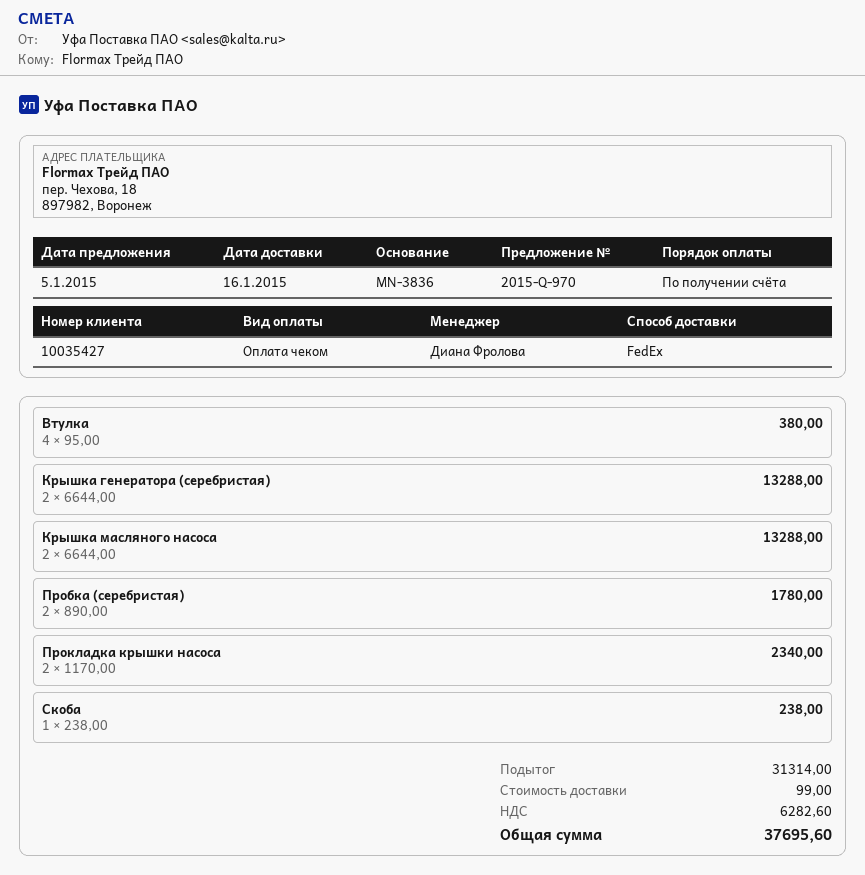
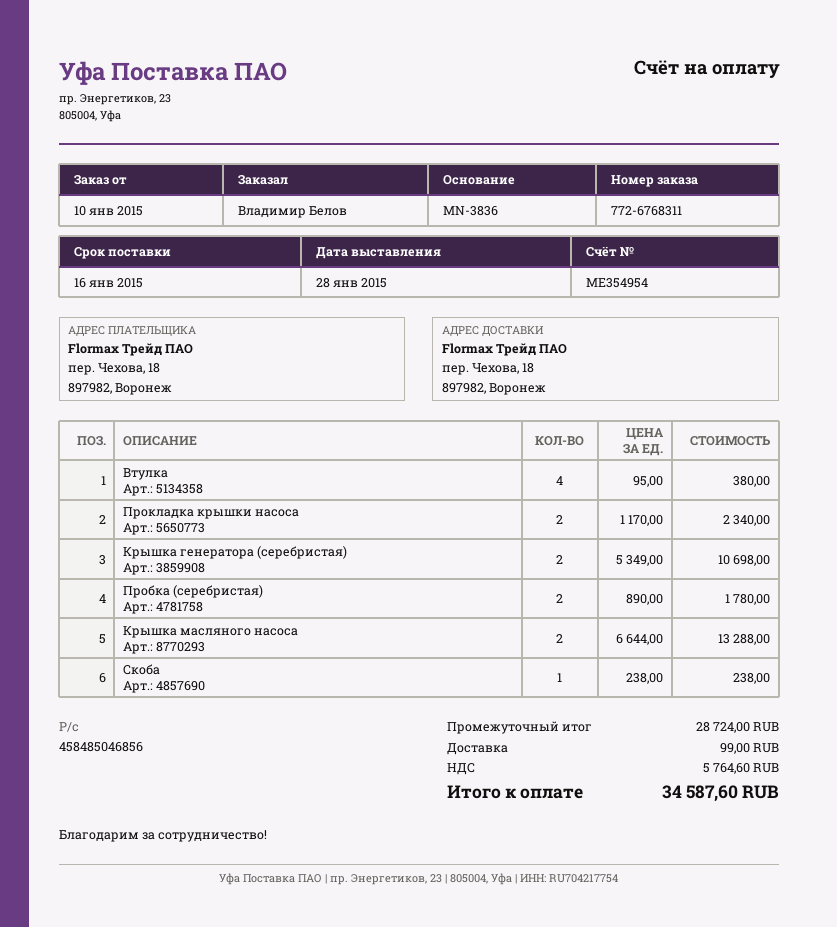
Крышка генератора (серебристая): 2 x 6644.00 = 13288.00 -> 2 x 5349.00 = 10698.00
subtotal: 31314.00 -> 28724.00
tax: 6282.60 -> 5764.60
total: 37695.60 -> 34587.60

